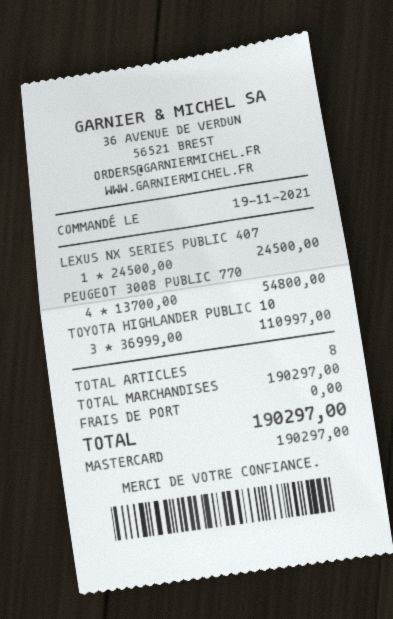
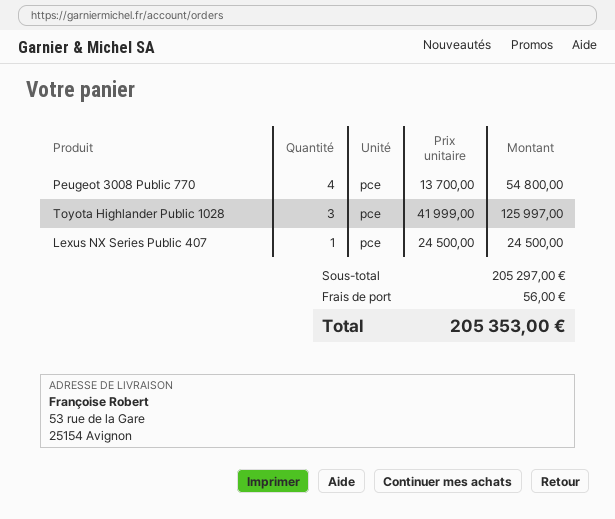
TOYOTA HIGHLANDER PUBLIC 10: 3 x 36999.00 = 110997.00 -> 3 x 41999.00 = 125997.00
subtotal: 190297.00 -> 205297.00
shipping: 0.00 -> 56.00
total: 190297.00 -> 205353.00

